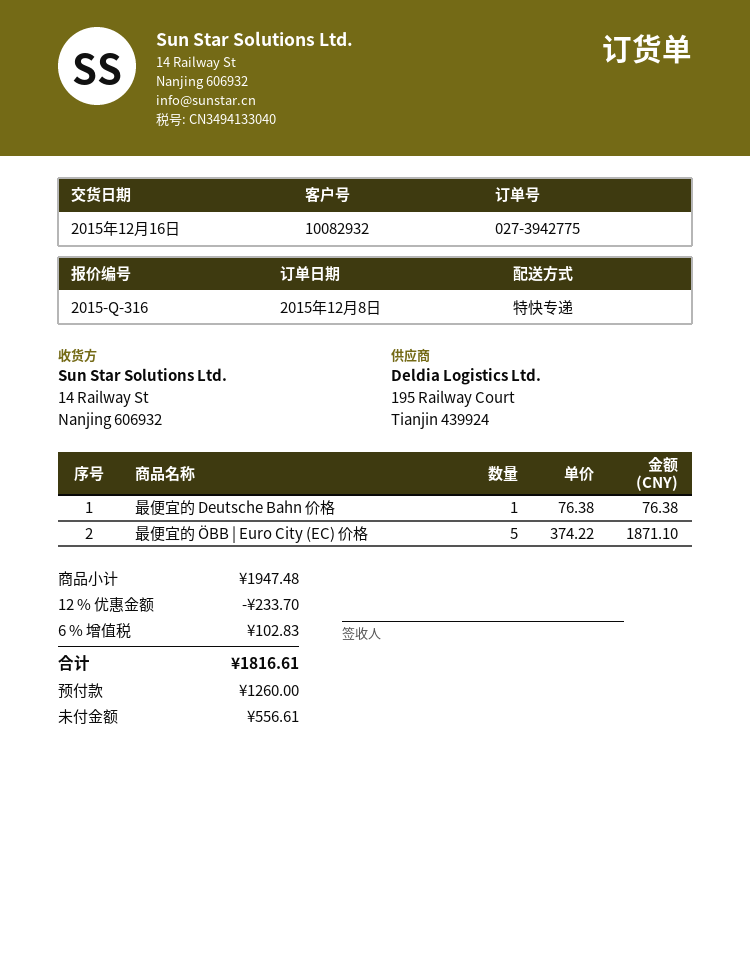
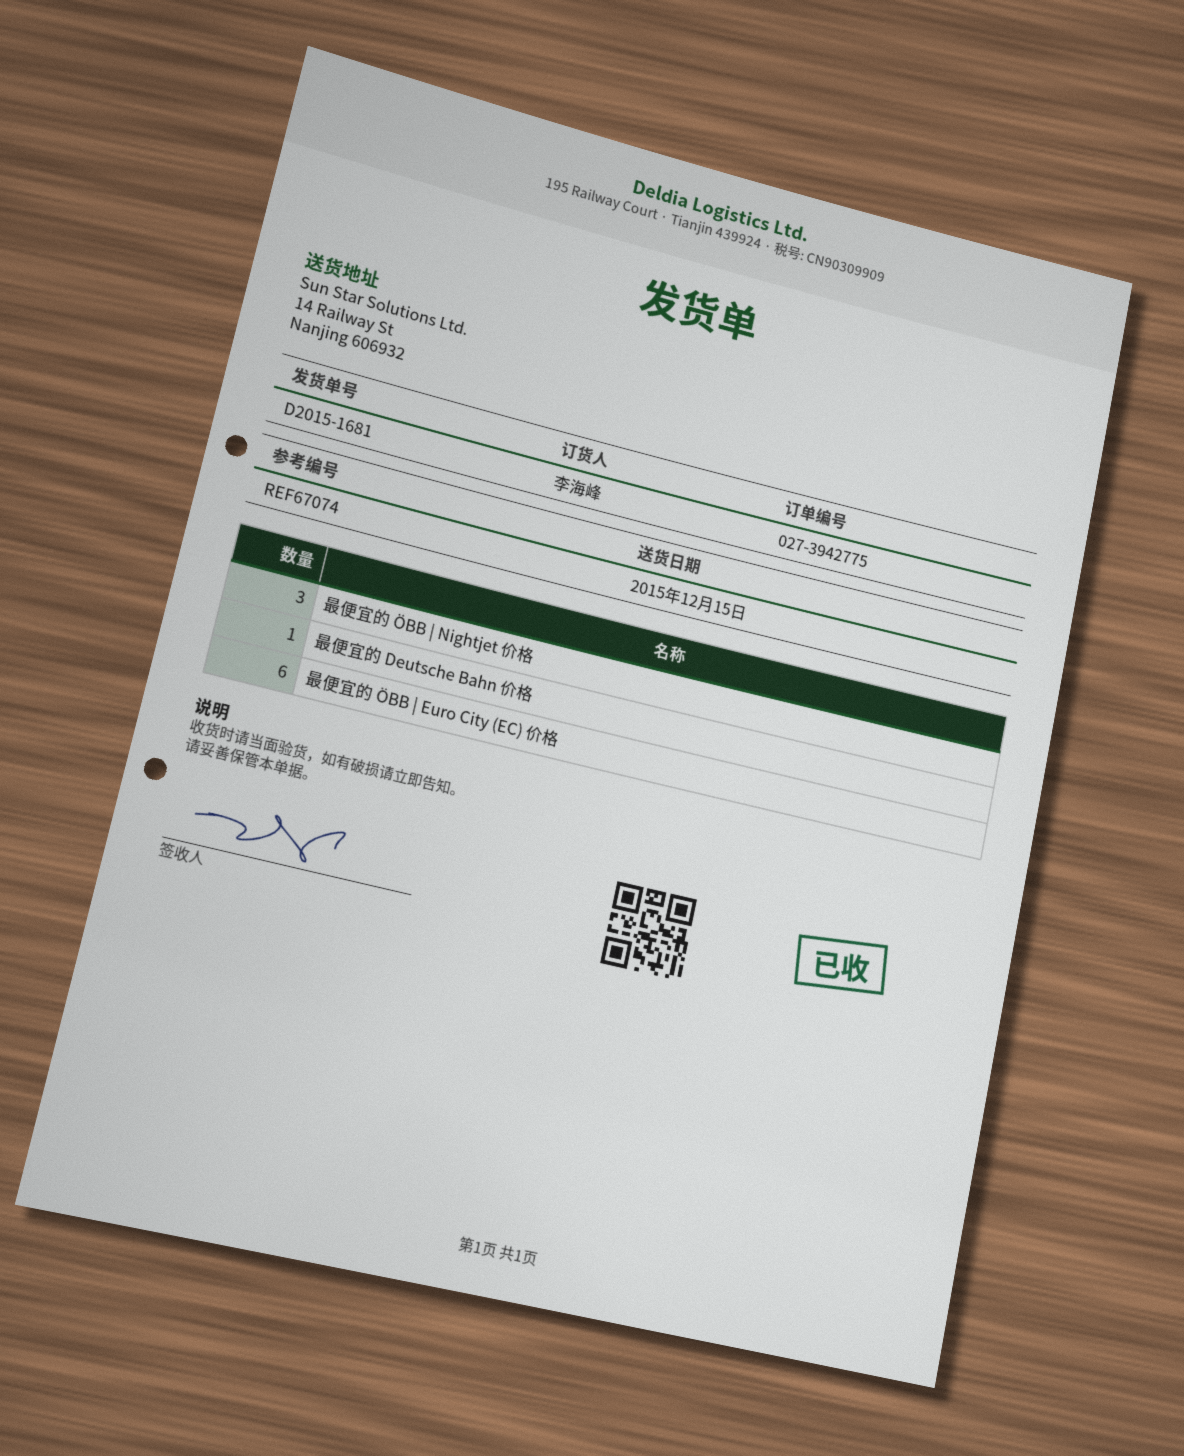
delivery date: 2015-12-16 -> 2015-12-15
最便宜的 ÖBB | Euro City (EC) 价格: 5 -> 6
最便宜的 ÖBB | Nightjet 价格: none -> 3

